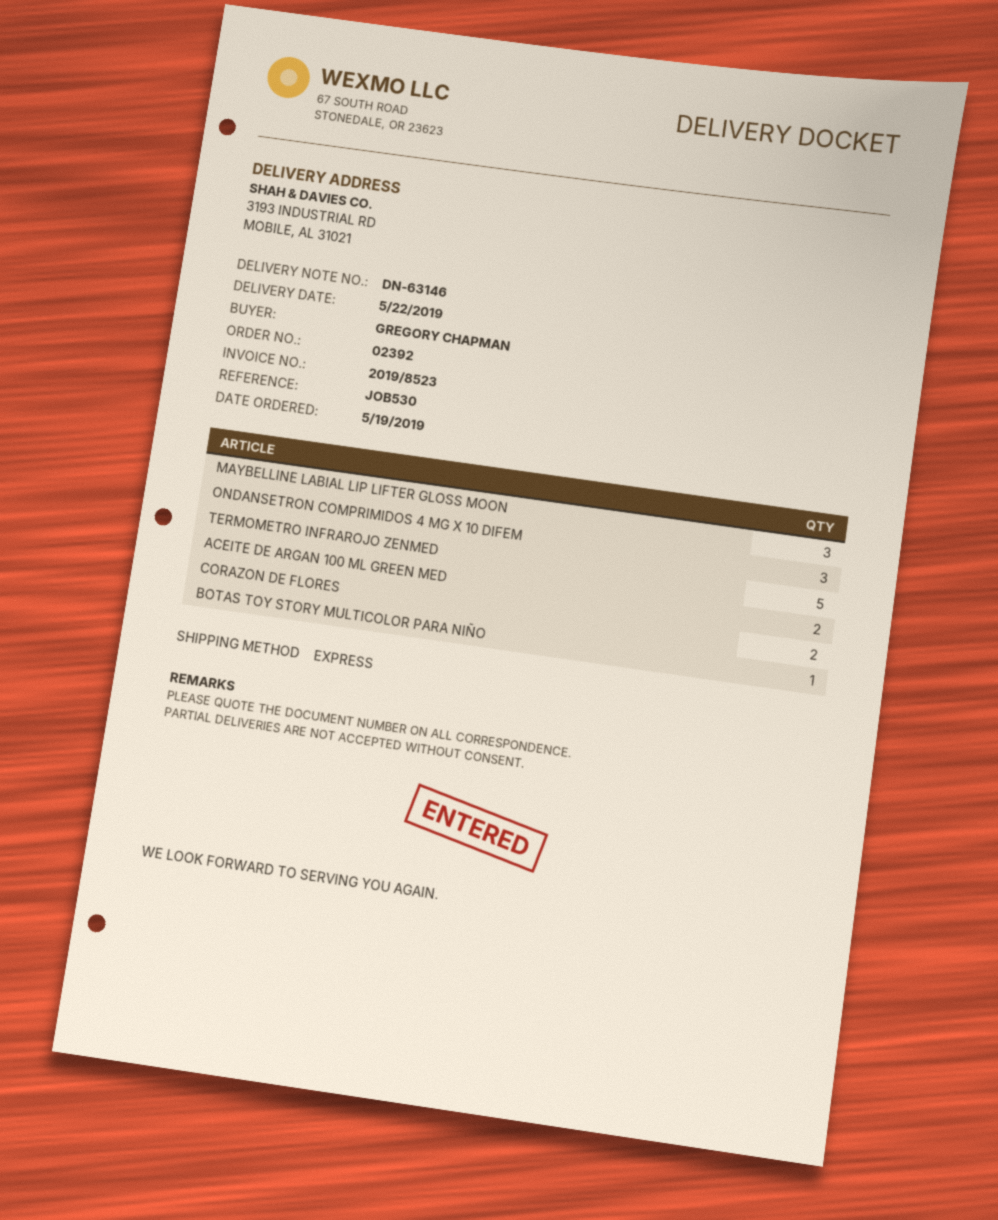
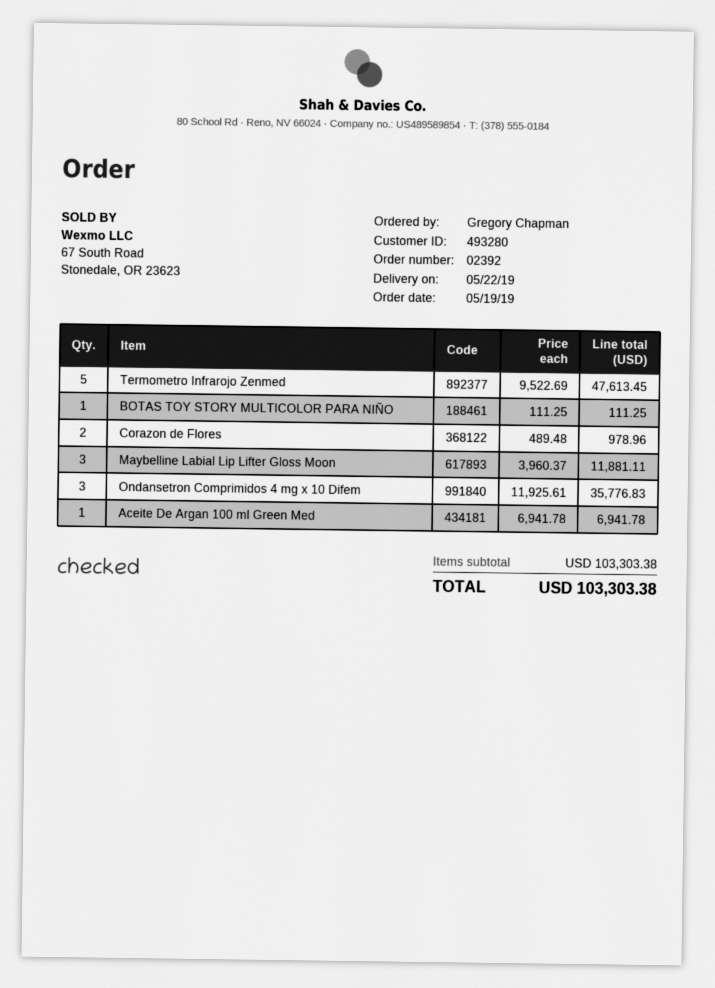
ACEITE DE ARGAN 100 ML GREEN MED: 2 -> 1

